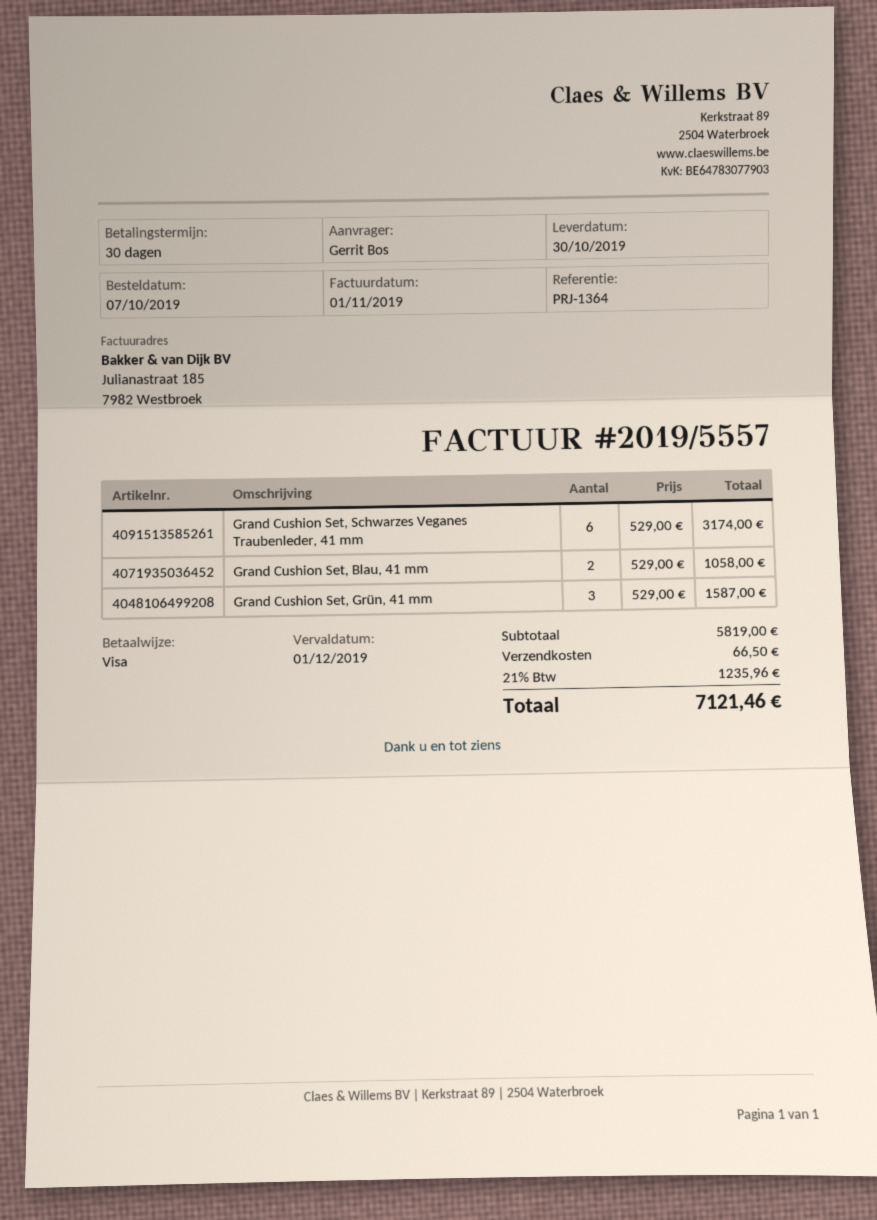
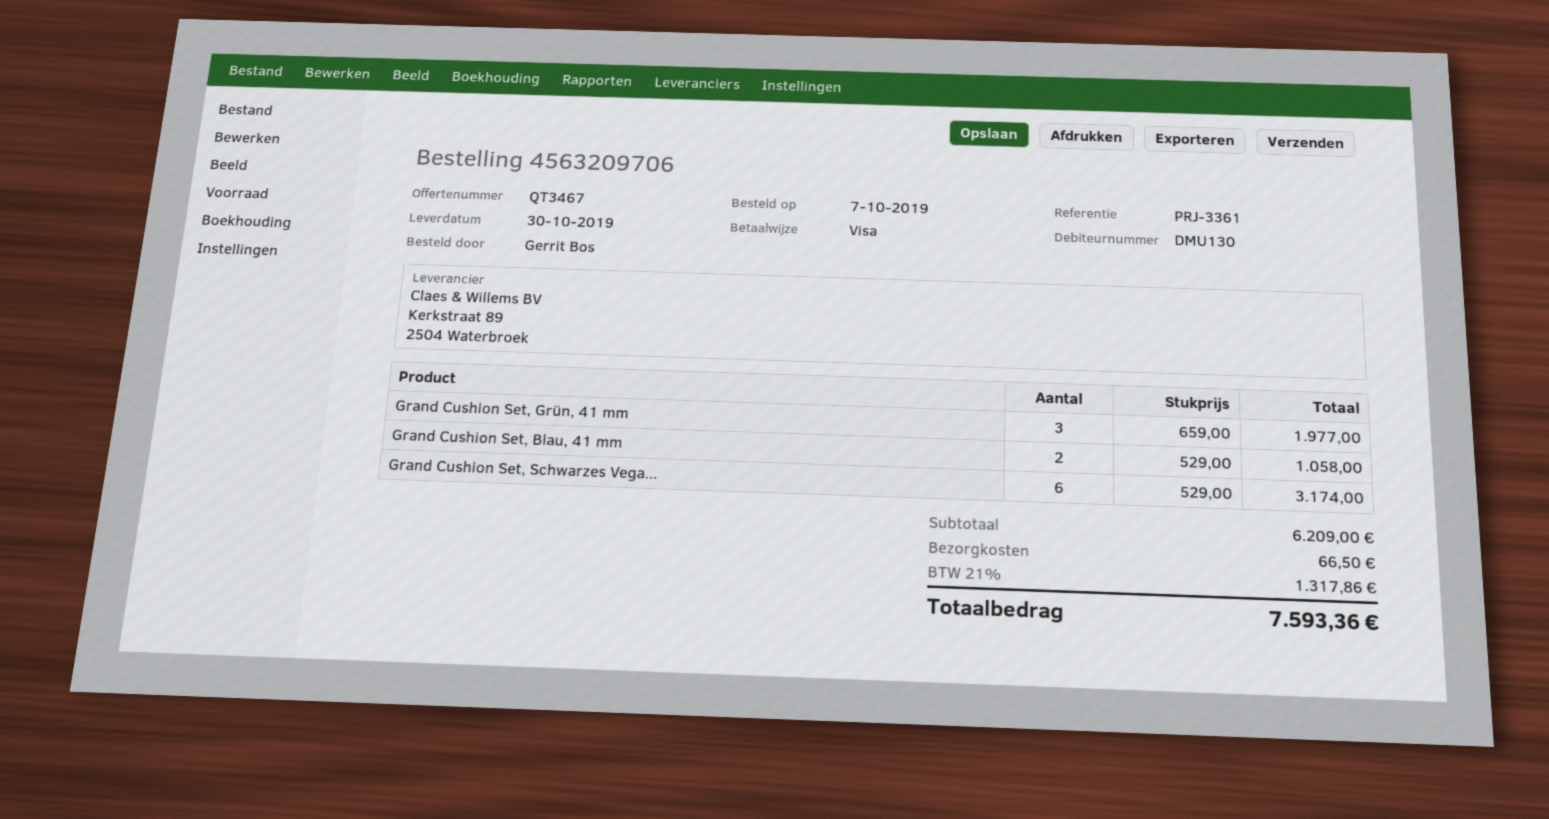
reference: PRJ-1364 -> PRJ-3361
Grand Cushion Set, Grün, 41 mm: 3 x 529.00 = 1587.00 -> 3 x 659.00 = 1977.00
subtotal: 5819.00 -> 6209.00
tax: 21% = 1235.96 -> 21% = 1317.86
total: 7121.46 -> 7593.36

